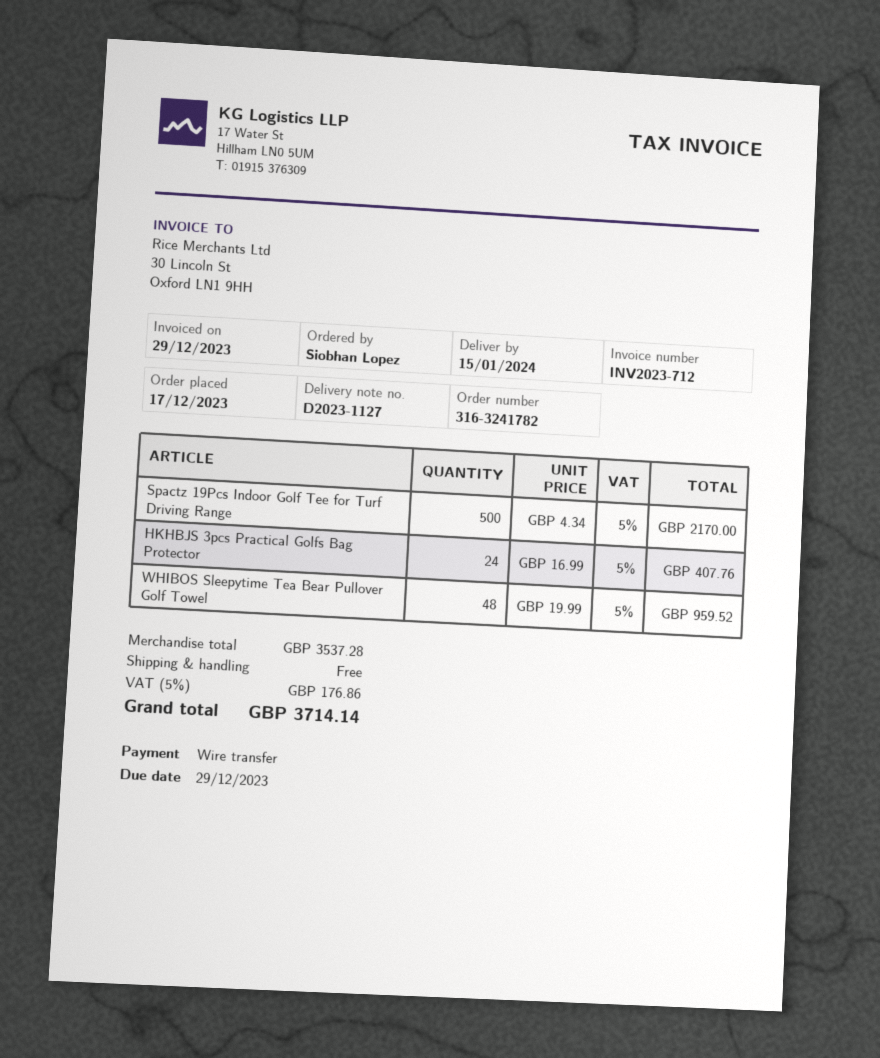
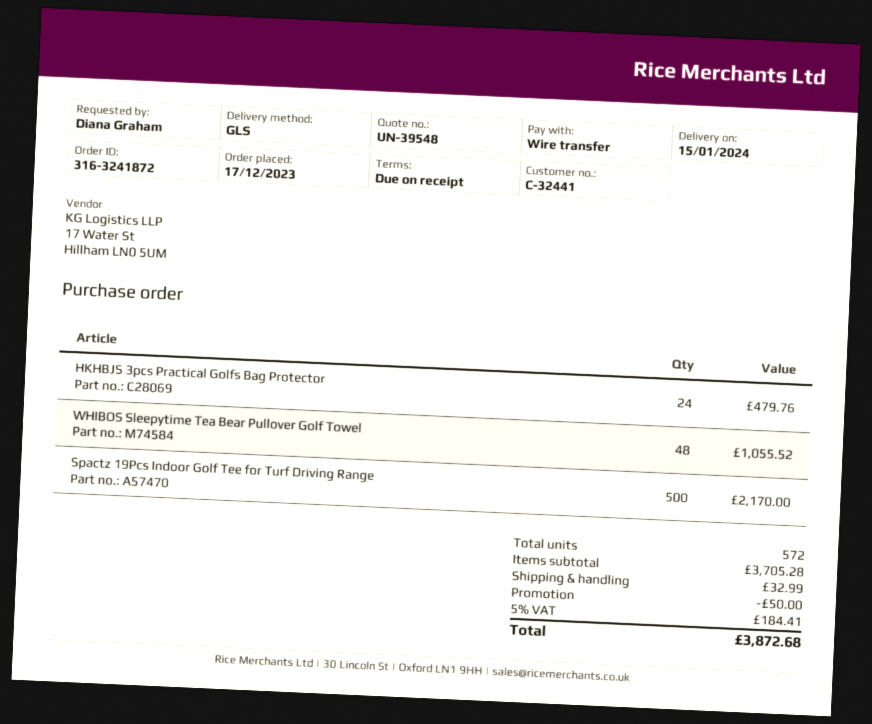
order number: 316-3241782 -> 316-3241872
ordered by: Siobhan Lopez -> Diana Graham
HKHBJS 3pcs Practical Golfs Bag Protector: 24 for 407.76 -> 24 for 479.76
WHIBOS Sleepytime Tea Bear Pullover Golf Towel: 48 for 959.52 -> 48 for 1055.52
subtotal: 3537.28 -> 3705.28
discount: none -> 50.00
shipping: 0.00 -> 32.99
tax: 5% = 176.86 -> 5% = 184.41
total: 3714.14 -> 3872.68

